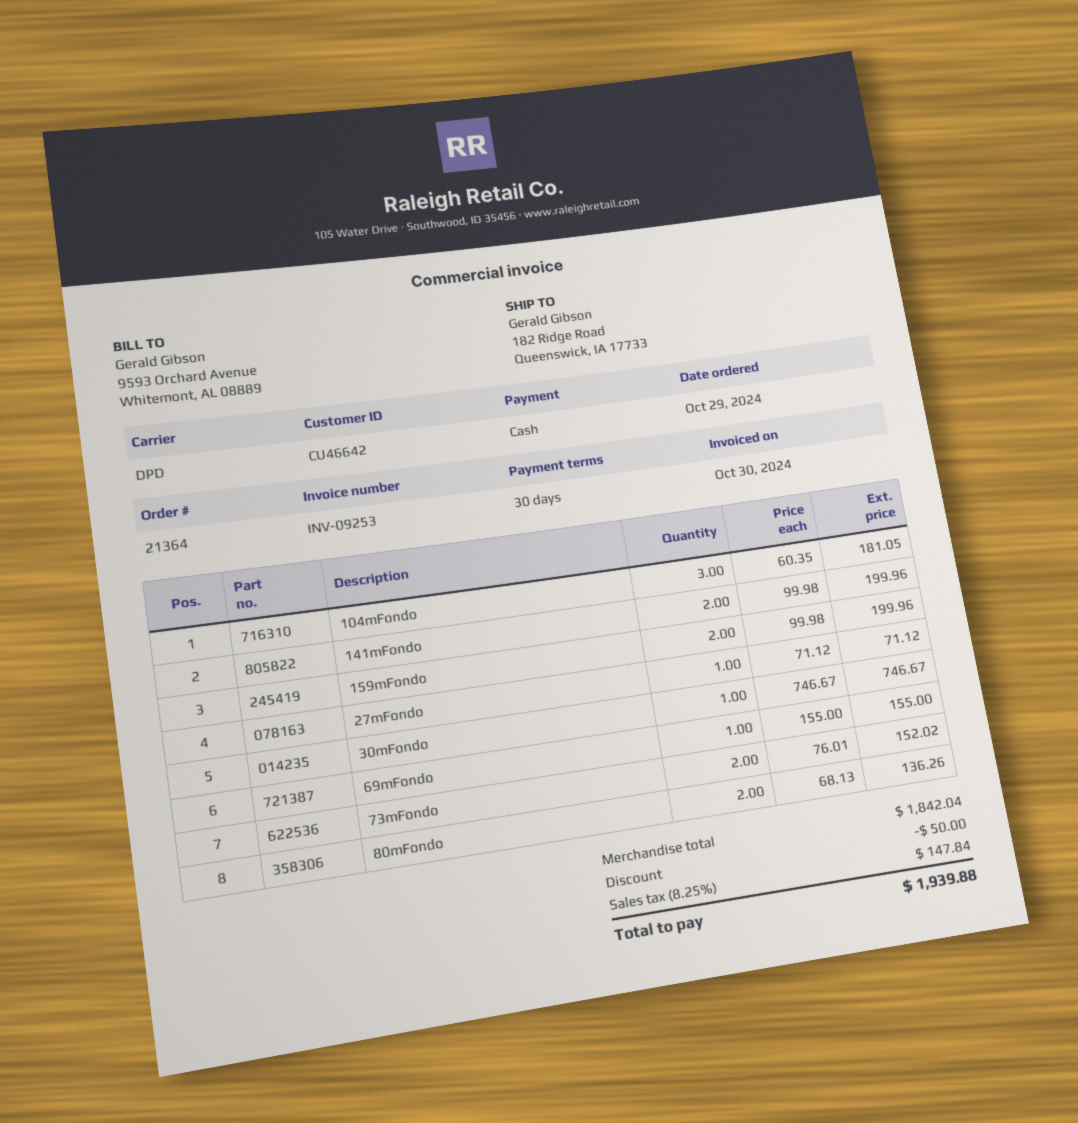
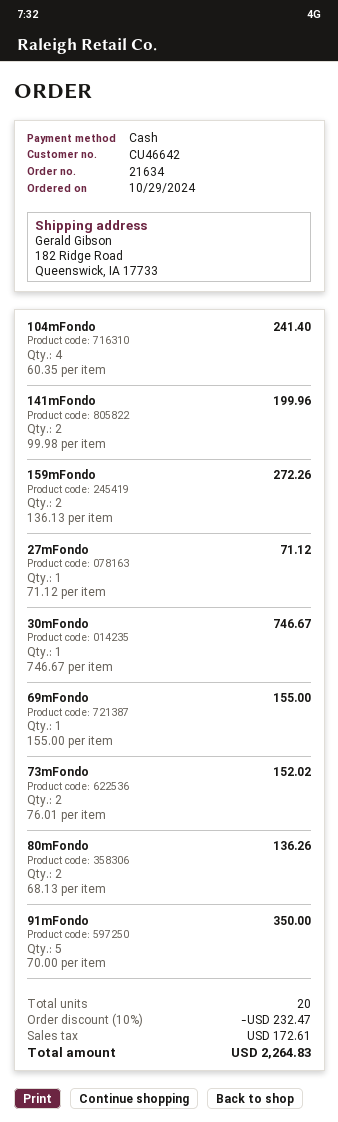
order number: 21364 -> 21634
104mFondo: 3 x 60.35 = 181.05 -> 4 x 60.35 = 241.40
159mFondo: 2 x 99.98 = 199.96 -> 2 x 136.13 = 272.26
91mFondo: none -> 5 x 70.00 = 350.00
discount: 50.00 -> 232.47
tax: 147.84 -> 172.61
total: 1939.88 -> 2264.83

